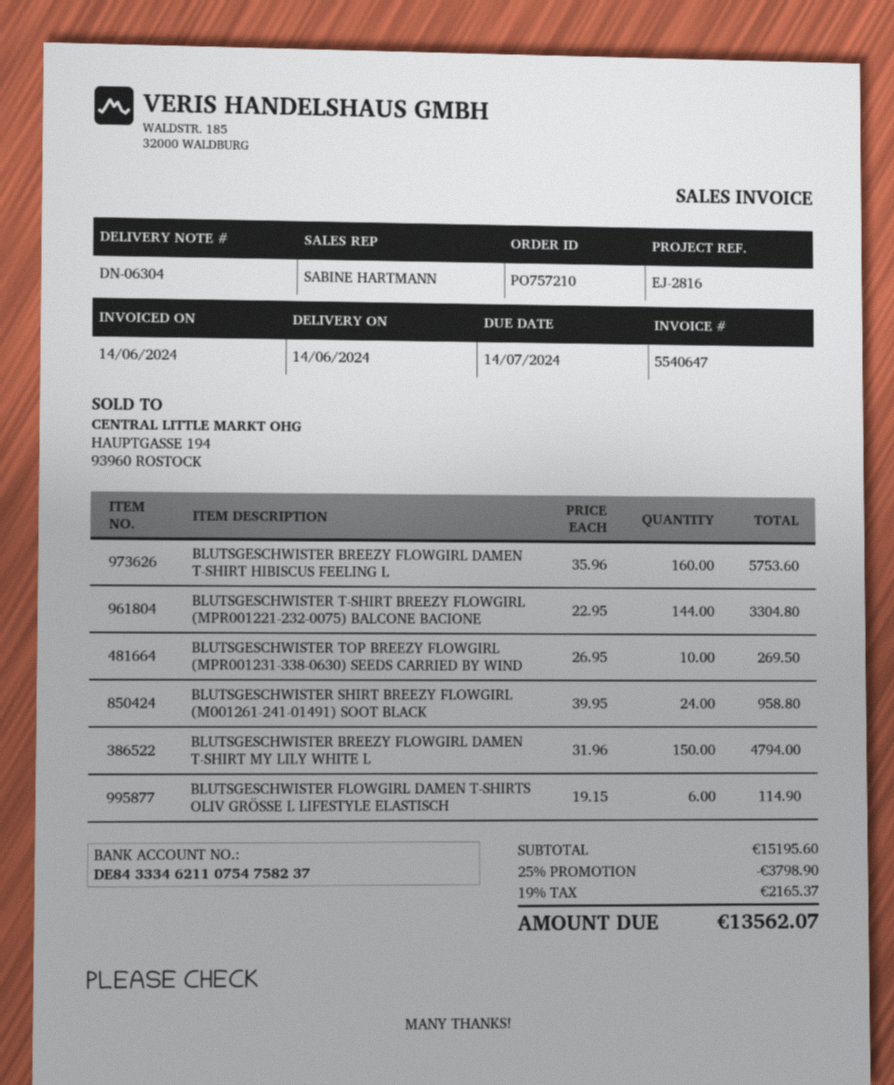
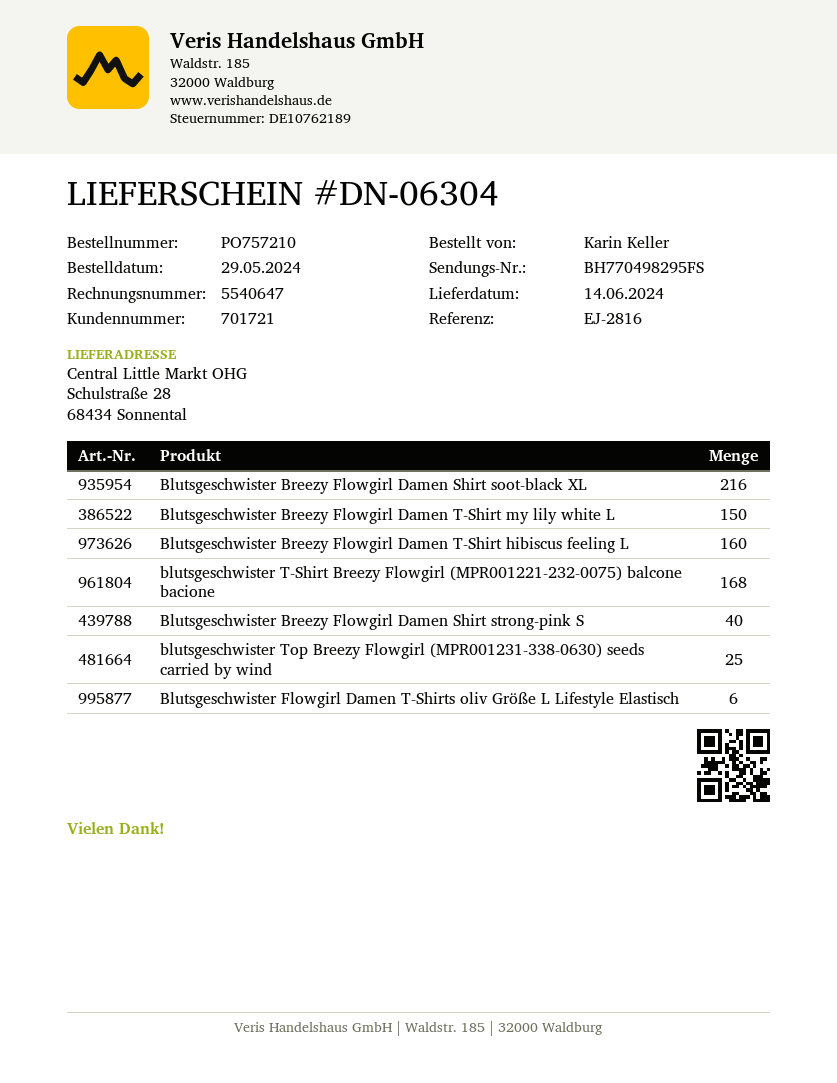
BLUTSGESCHWISTER T-SHIRT BREEZY FLOWGIRL (MPR001221-232-0075) BALCONE BACIONE: 144 -> 168
BLUTSGESCHWISTER TOP BREEZY FLOWGIRL (MPR001231-338-0630) SEEDS CARRIED BY WIND: 10 -> 25
BLUTSGESCHWISTER SHIRT BREEZY FLOWGIRL (M001261-241-01491) SOOT BLACK: 24 -> none
Blutsgeschwister Breezy Flowgirl Damen Shirt soot-black XL: none -> 216
Blutsgeschwister Breezy Flowgirl Damen Shirt strong-pink S: none -> 40

